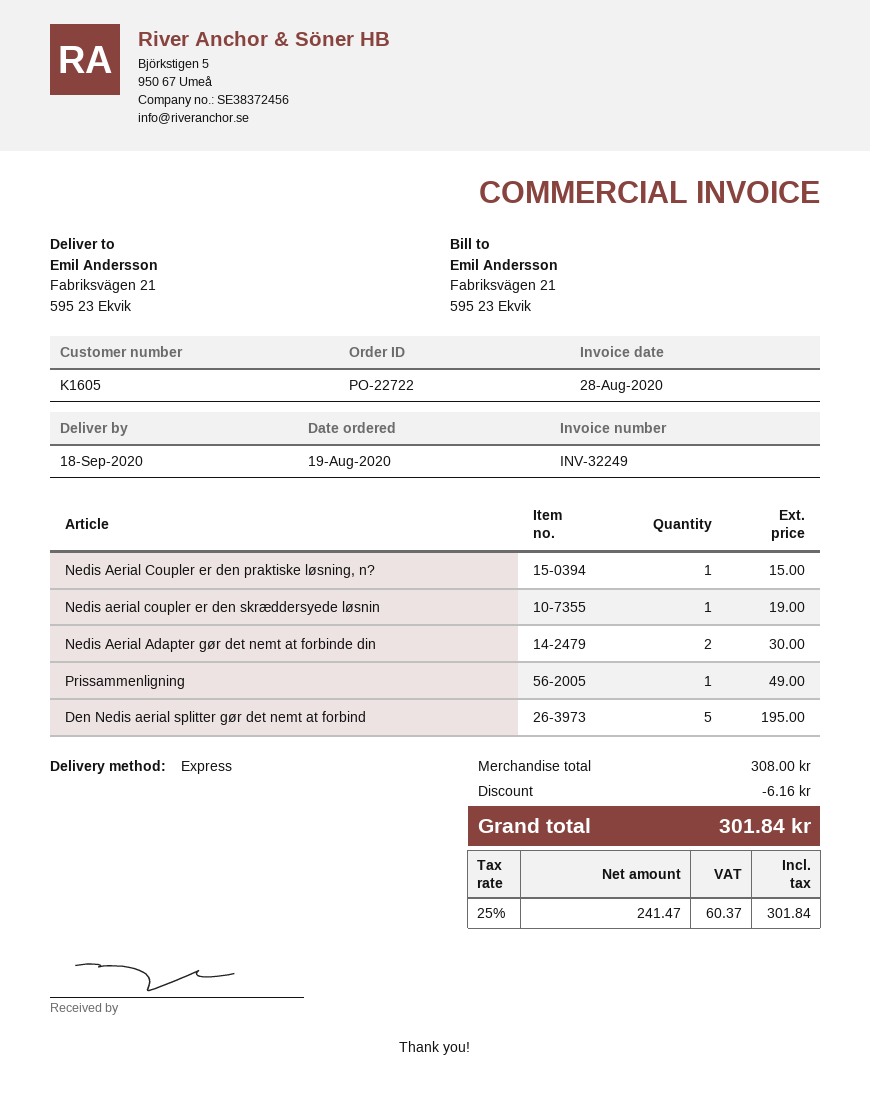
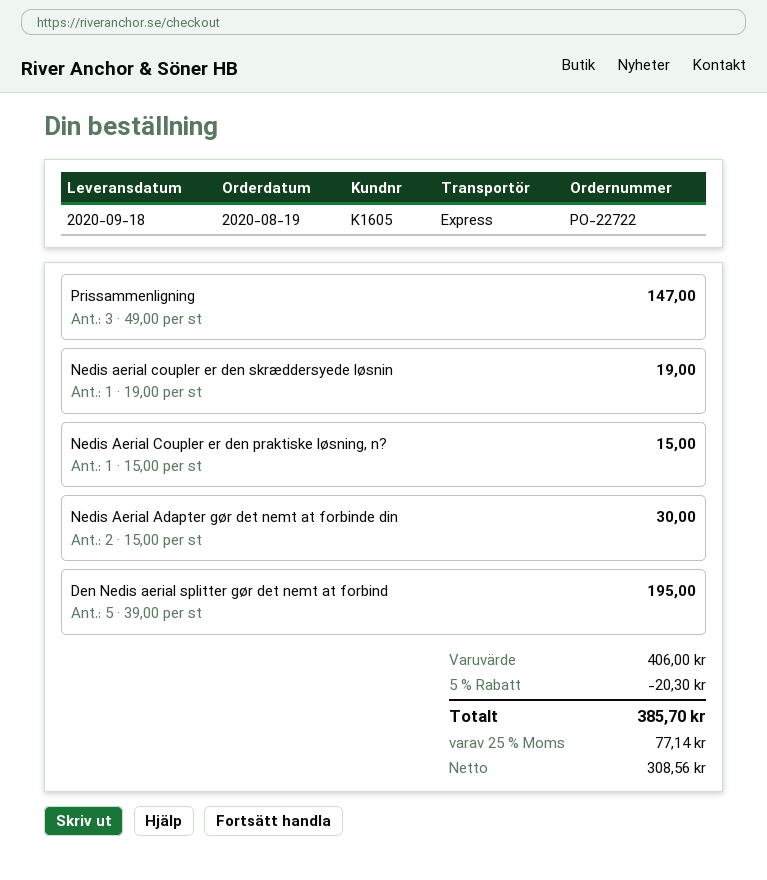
Prissammenligning: 1 for 49.00 -> 3 for 147.00
subtotal: 308.00 -> 406.00
discount: 6.16 -> 20.30
net: 241.47 -> 308.56
tax: 25% = 60.37 -> 25% = 77.14
total: 301.84 -> 385.70

